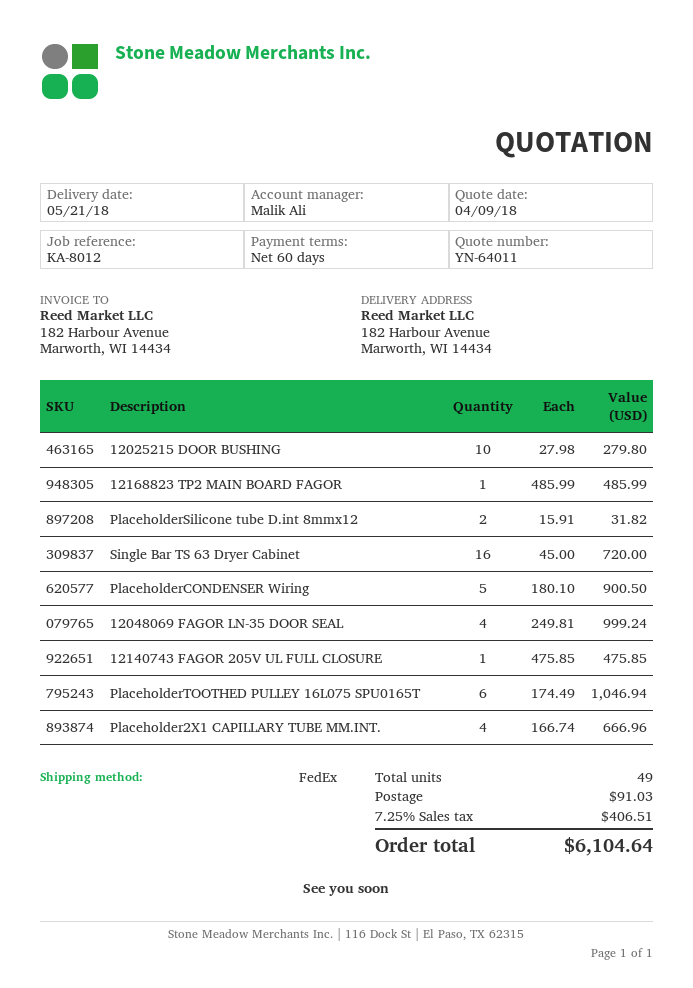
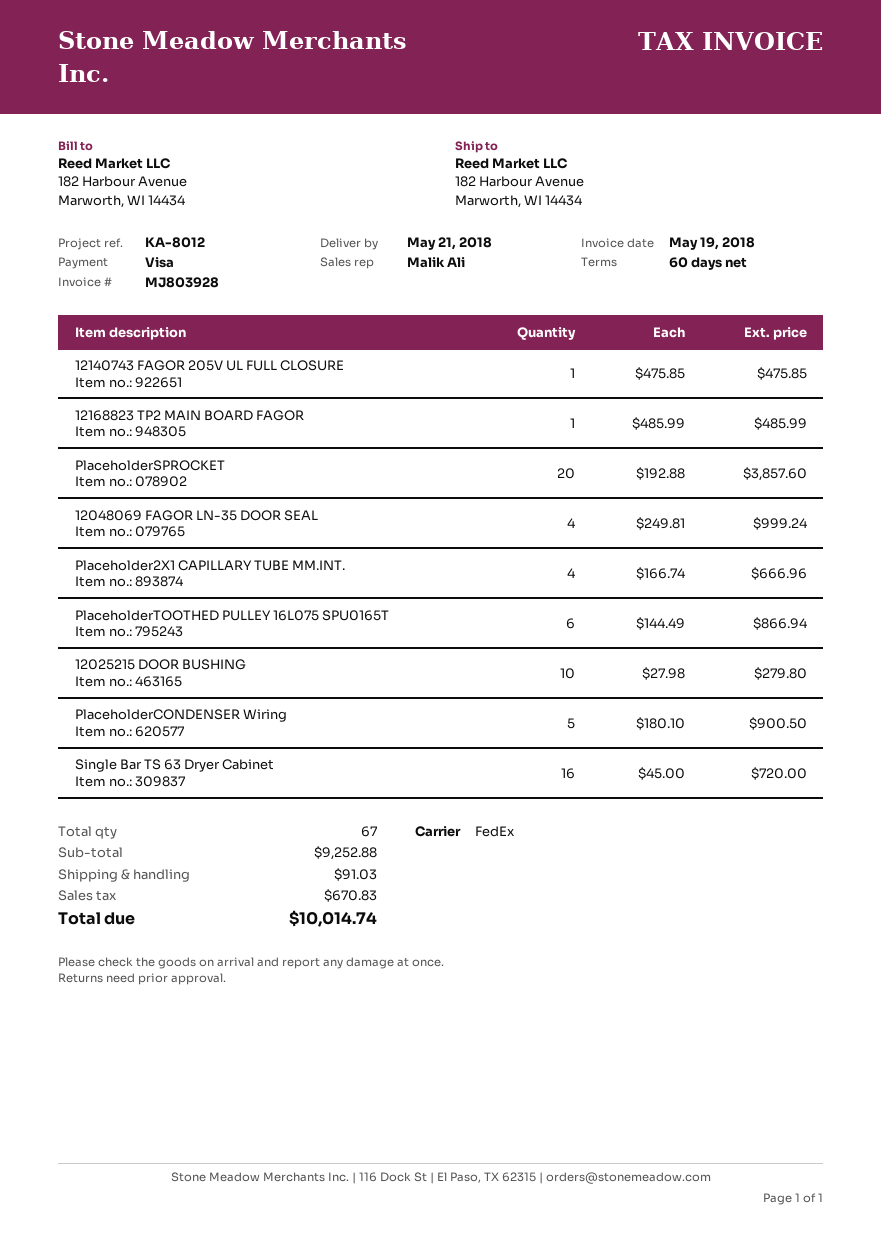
PlaceholderSilicone tube D.int 8mmx12: 2 x 15.91 = 31.82 -> none
PlaceholderTOOTHED PULLEY 16L075 SPU0165T: 6 x 174.49 = 1046.94 -> 6 x 144.49 = 866.94
PlaceholderSPROCKET: none -> 20 x 192.88 = 3857.60
total quantity: 49 -> 67
tax: 406.51 -> 670.83
total: 6104.64 -> 10014.74

